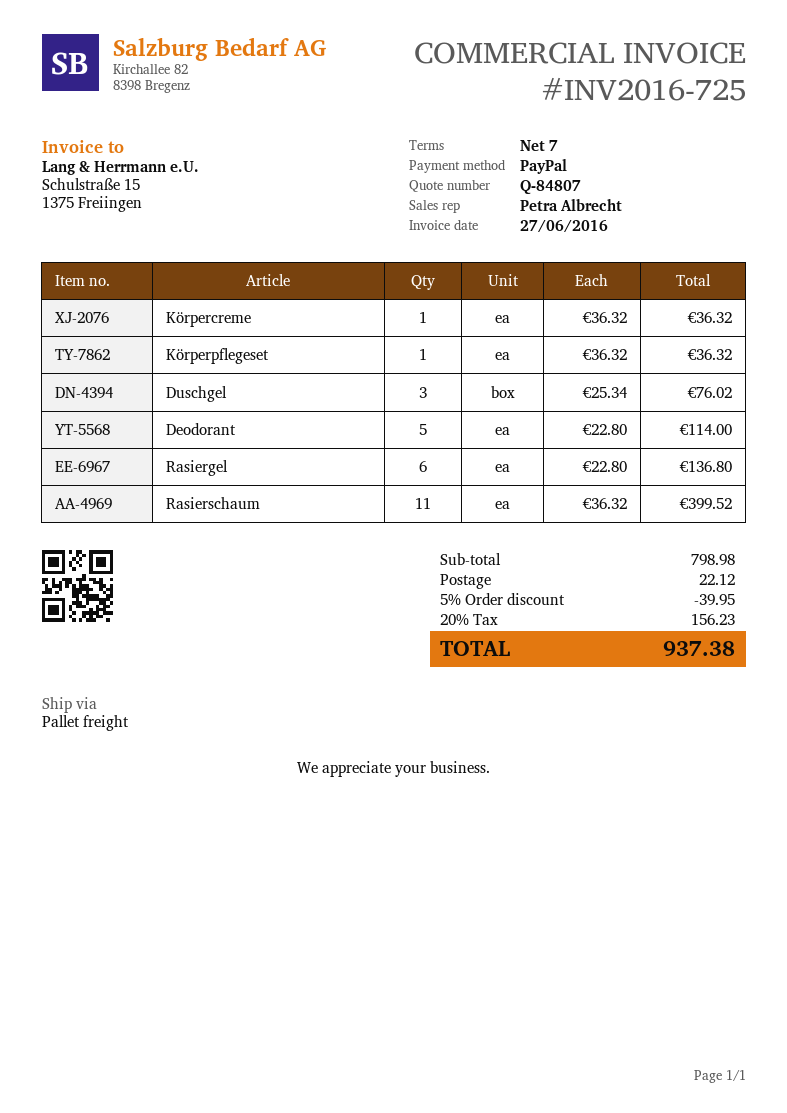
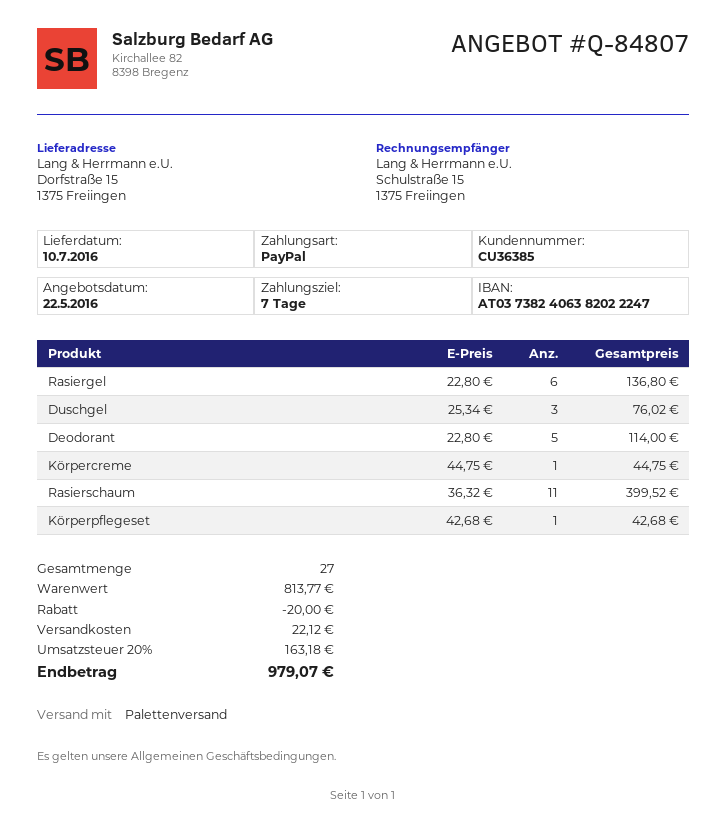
Körpercreme: 1 x 36.32 = 36.32 -> 1 x 44.75 = 44.75
Körperpflegeset: 1 x 36.32 = 36.32 -> 1 x 42.68 = 42.68
subtotal: 798.98 -> 813.77
discount: 39.95 -> 20.00
tax: 20% = 156.23 -> 20% = 163.18
total: 937.38 -> 979.07

